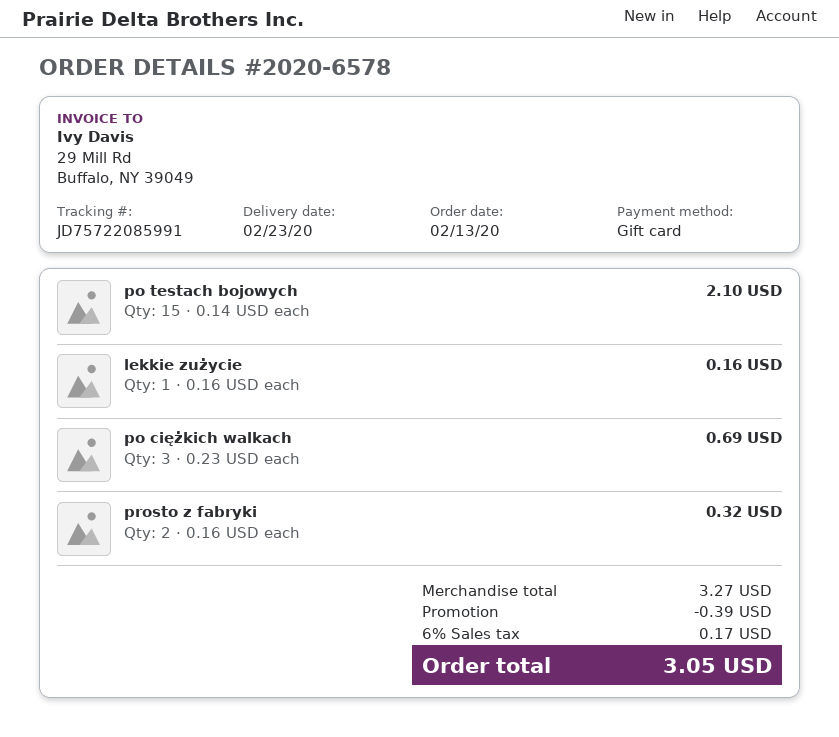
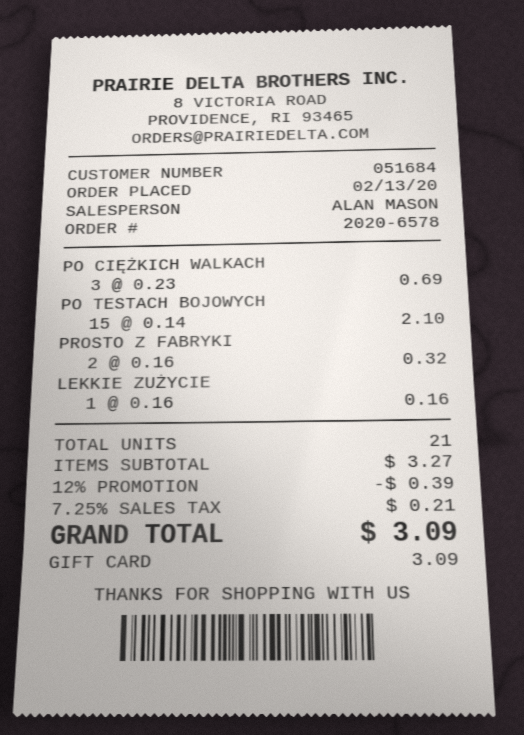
tax: 6% = 0.17 -> 7.25% = 0.21
total: 3.05 -> 3.09

